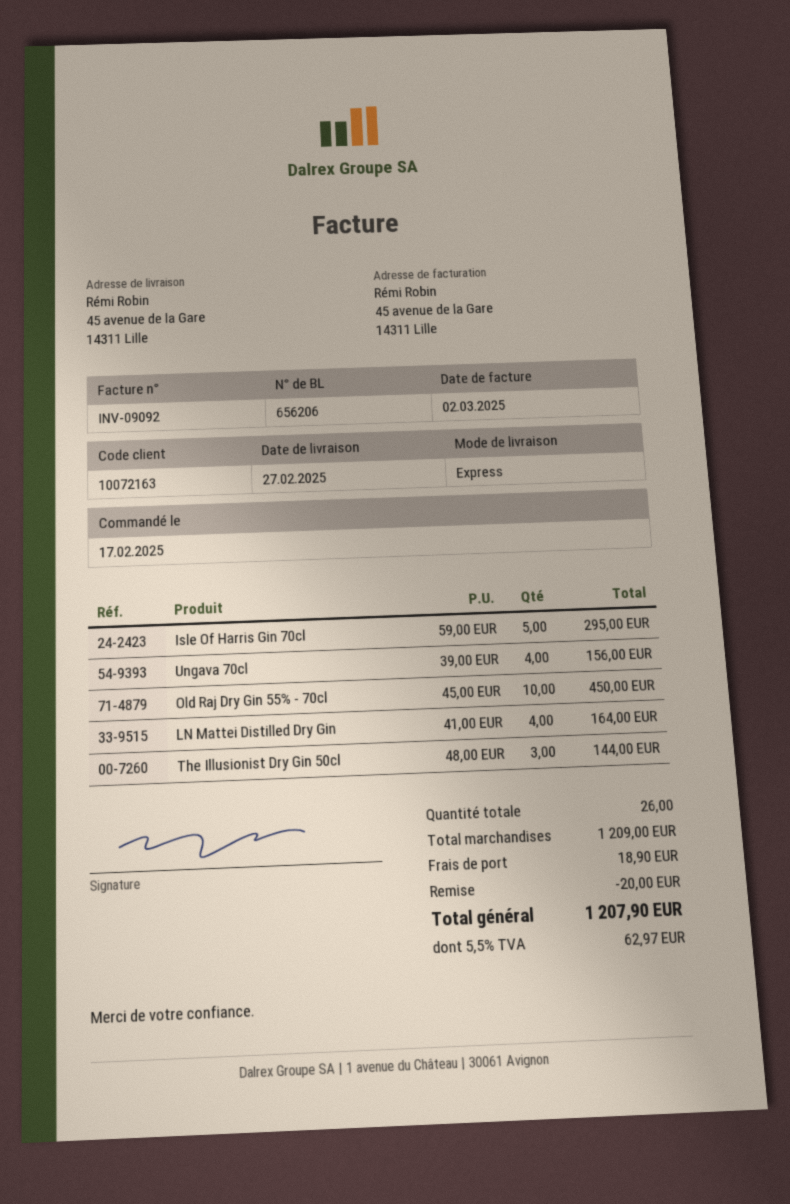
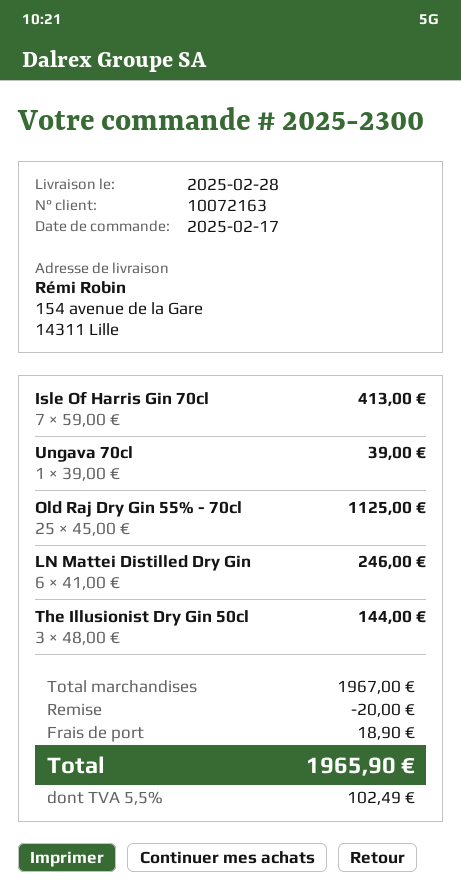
delivery date: 2025-02-27 -> 2025-02-28
ship to: 45 avenue de la Gare, 14311 Lille -> 154 avenue de la Gare, 14311 Lille
Isle Of Harris Gin 70cl: 5 x 59.00 = 295.00 -> 7 x 59.00 = 413.00
Ungava 70cl: 4 x 39.00 = 156.00 -> 1 x 39.00 = 39.00
Old Raj Dry Gin 55% - 70cl: 10 x 45.00 = 450.00 -> 25 x 45.00 = 1125.00
LN Mattei Distilled Dry Gin: 4 x 41.00 = 164.00 -> 6 x 41.00 = 246.00
subtotal: 1209.00 -> 1967.00
tax: 5.5% = 62.97 -> 5.5% = 102.49
total: 1207.90 -> 1965.90

